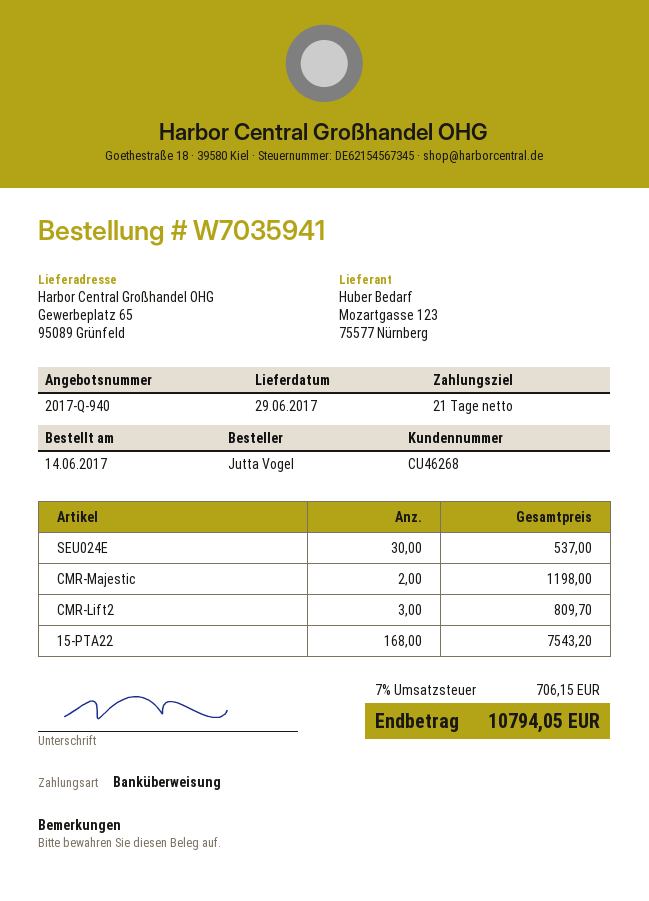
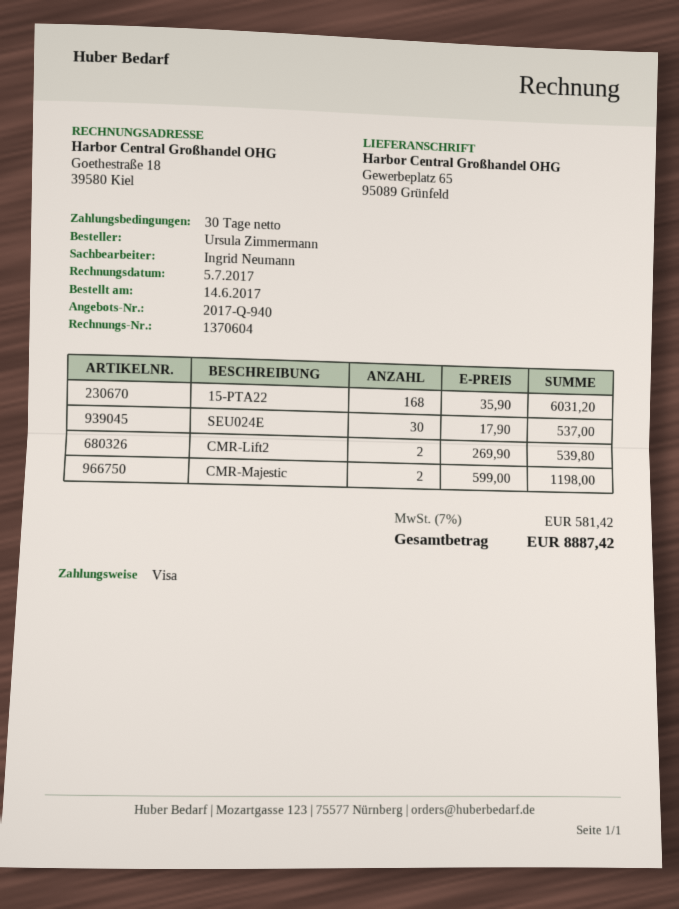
payment terms: 21 days -> 30 days
ordered by: Jutta Vogel -> Ursula Zimmermann
payment method: bank transfer -> Visa
CMR-Lift2: 3 for 809.70 -> 2 for 539.80
15-PTA22: 168 for 7543.20 -> 168 for 6031.20
tax: 7% = 706.15 -> 7% = 581.42
total: 10794.05 -> 8887.42

